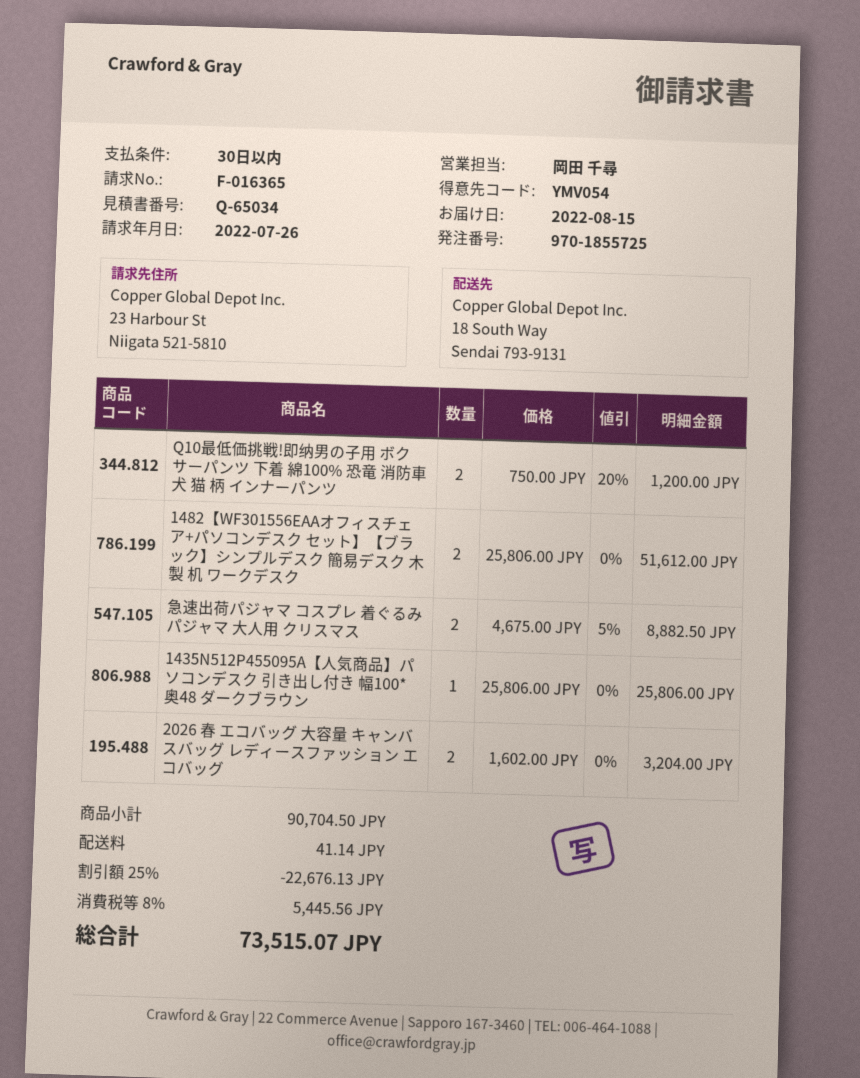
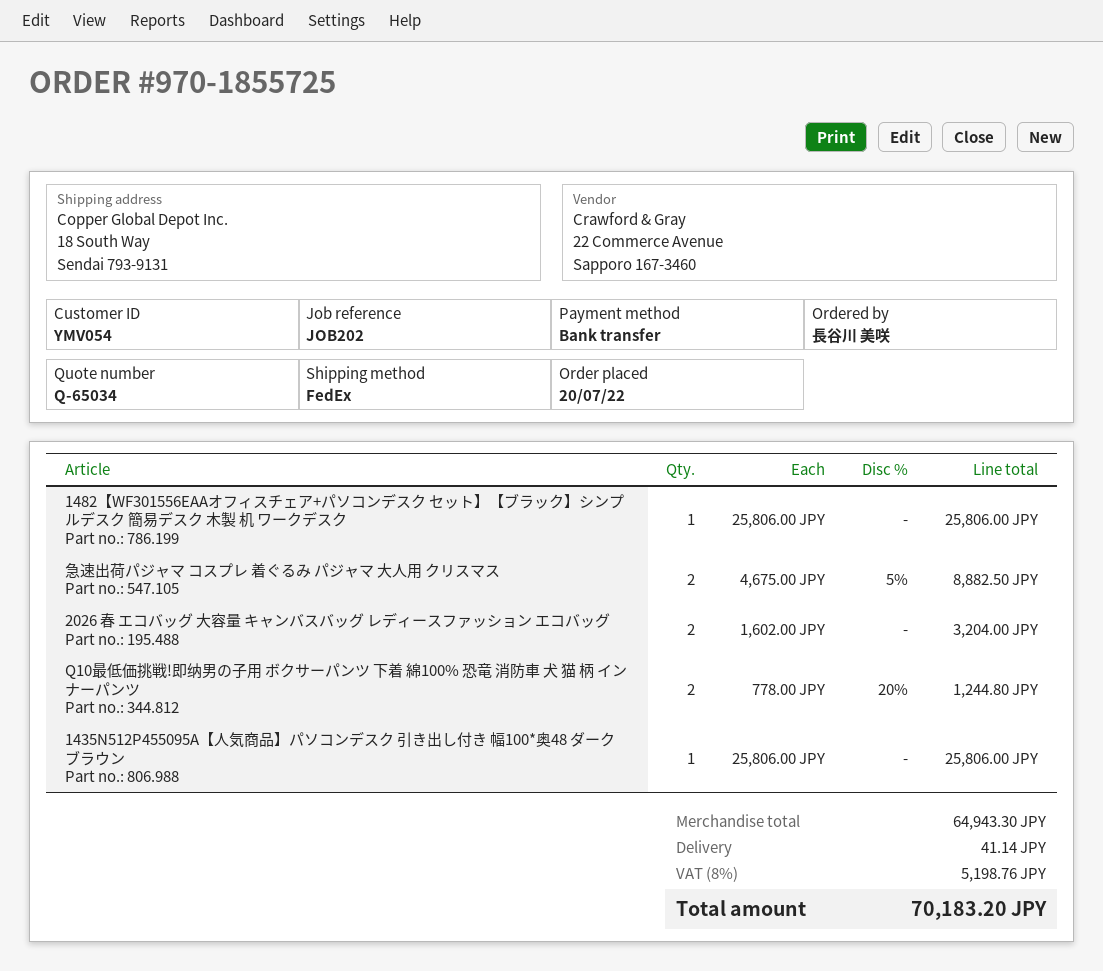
Q10最低価挑戦!即纳男の子用 ボクサーパンツ 下着 綿100% 恐竜 消防車 犬 猫 柄 インナーパンツ: 2 x 750.00 - 20% = 1200.00 -> 2 x 778.00 - 20% = 1244.80
1482【WF301556EAAオフィスチェア+パソコンデスク セット】【ブラック】シンプルデスク 簡易デスク 木製 机 ワークデスク: 2 x 25806.00 = 51612.00 -> 1 x 25806.00 = 25806.00
subtotal: 90704.50 -> 64943.30
discount: 25% = 22676.13 -> none
tax: 8% = 5445.56 -> 8% = 5198.76
total: 73515.07 -> 70183.20

